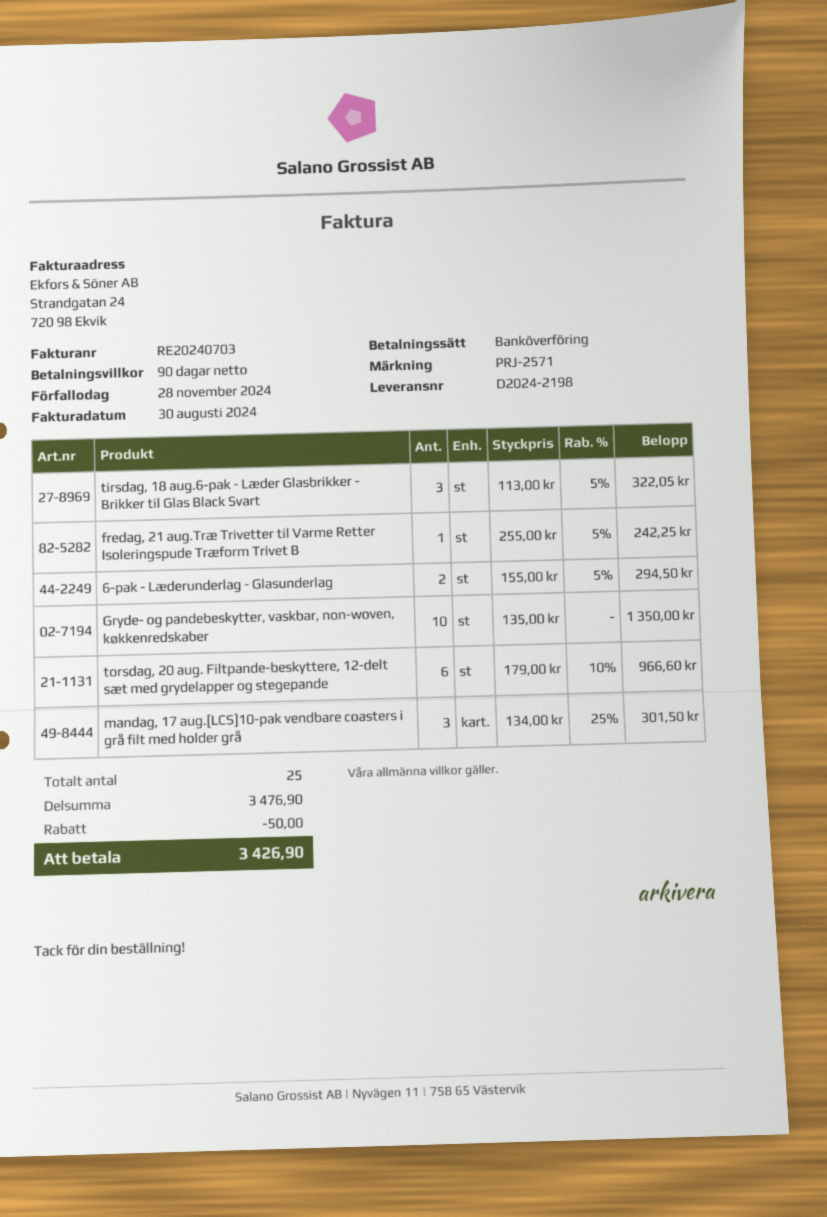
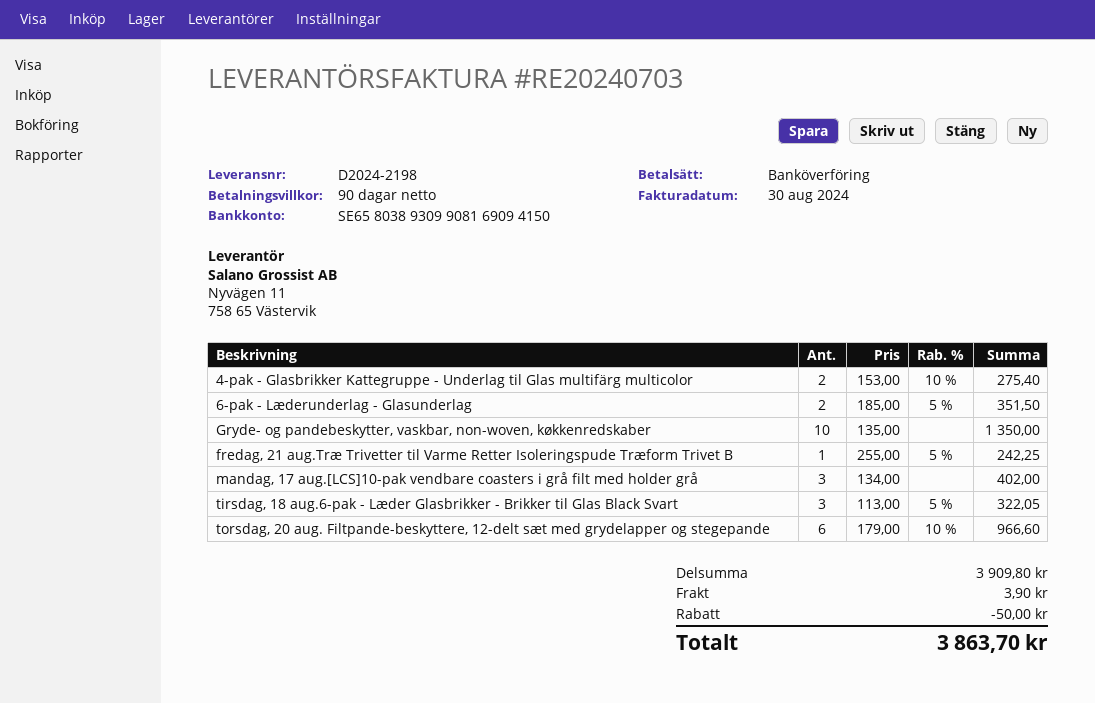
6-pak - Læderunderlag - Glasunderlag: 2 x 155.00 - 5% = 294.50 -> 2 x 185.00 - 5% = 351.50
mandag, 17 aug.[LCS]10-pak vendbare coasters i grå filt med holder grå: 3 x 134.00 - 25% = 301.50 -> 3 x 134.00 = 402.00
4-pak - Glasbrikker Kattegruppe - Underlag til Glas multifärg multicolor: none -> 2 x 153.00 - 10% = 275.40
subtotal: 3476.90 -> 3909.80
shipping: none -> 3.90
total: 3426.90 -> 3863.70

